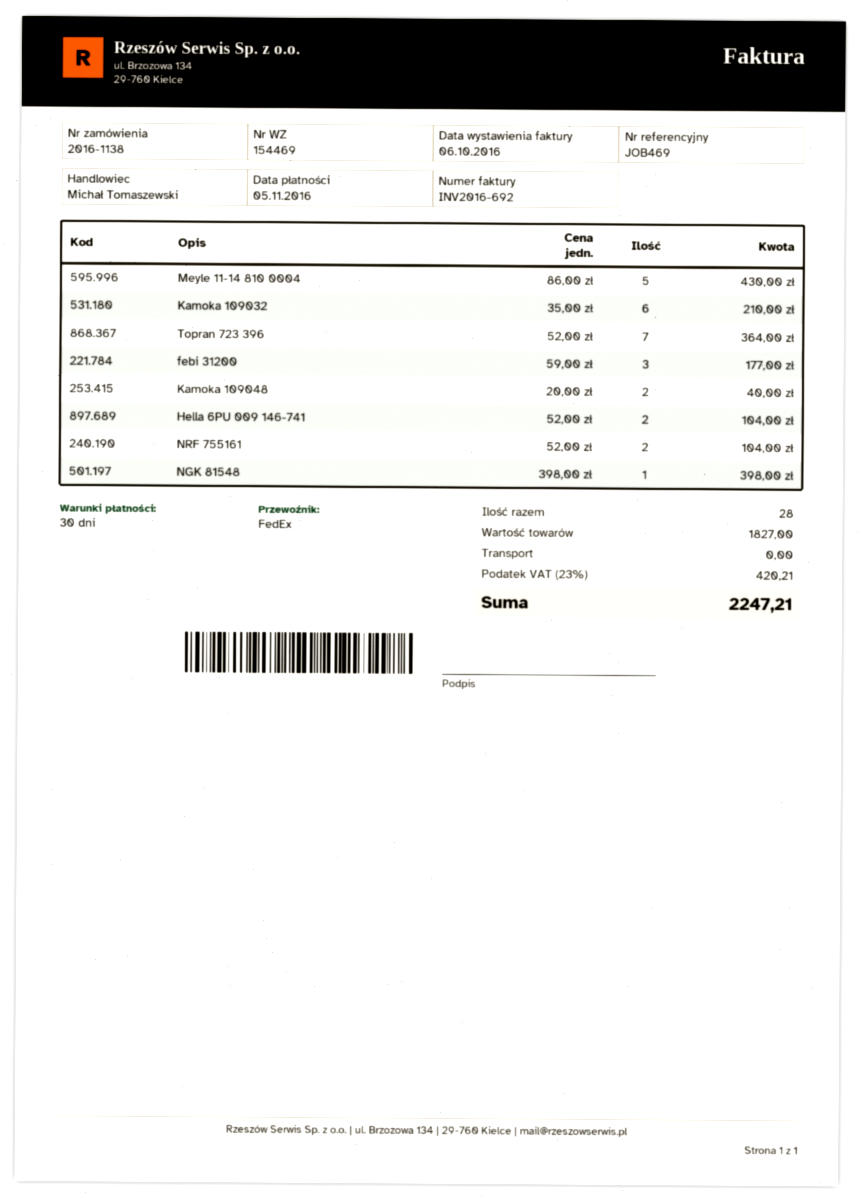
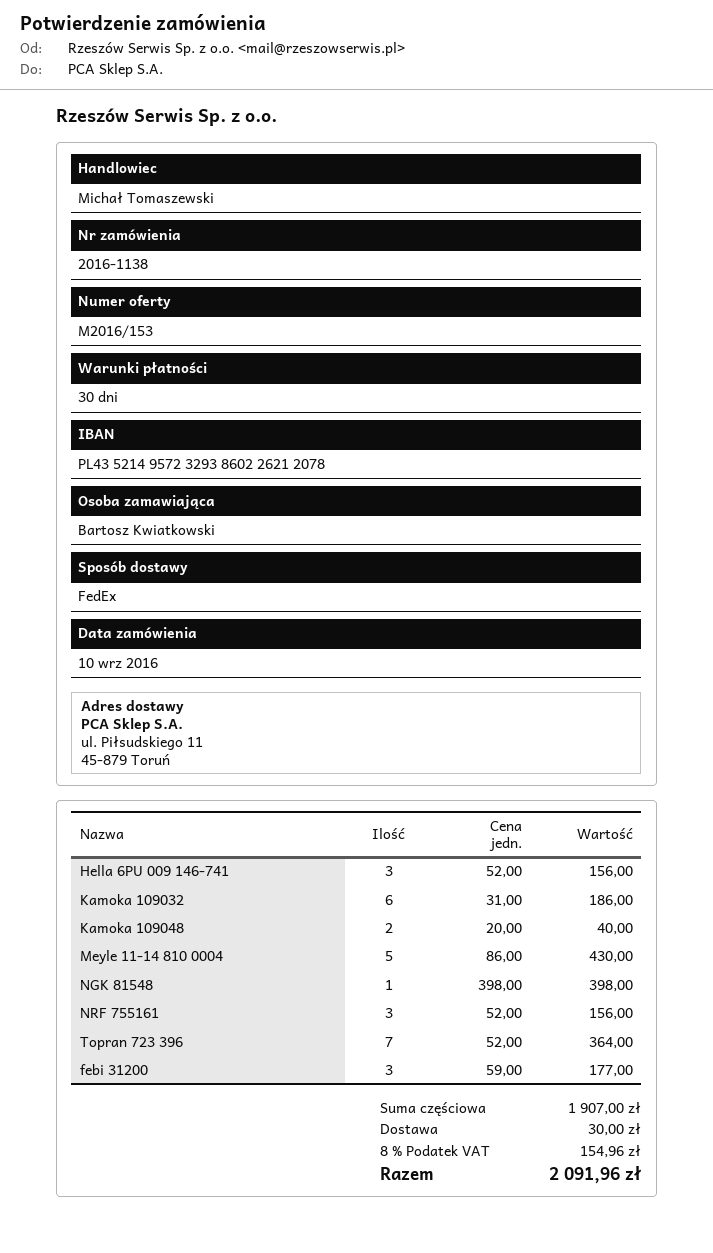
Kamoka 109032: 6 x 35.00 = 210.00 -> 6 x 31.00 = 186.00
Hella 6PU 009 146-741: 2 x 52.00 = 104.00 -> 3 x 52.00 = 156.00
NRF 755161: 2 x 52.00 = 104.00 -> 3 x 52.00 = 156.00
subtotal: 1827.00 -> 1907.00
shipping: 0.00 -> 30.00
tax: 23% = 420.21 -> 8% = 154.96
total: 2247.21 -> 2091.96

